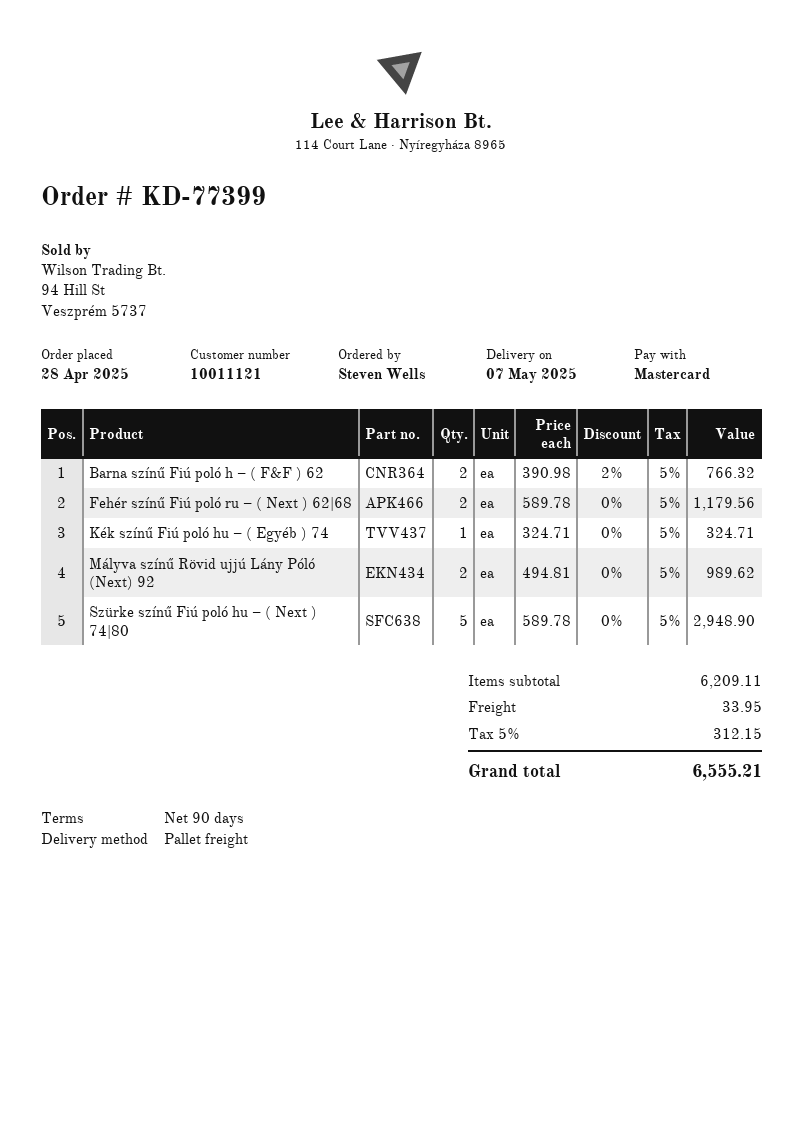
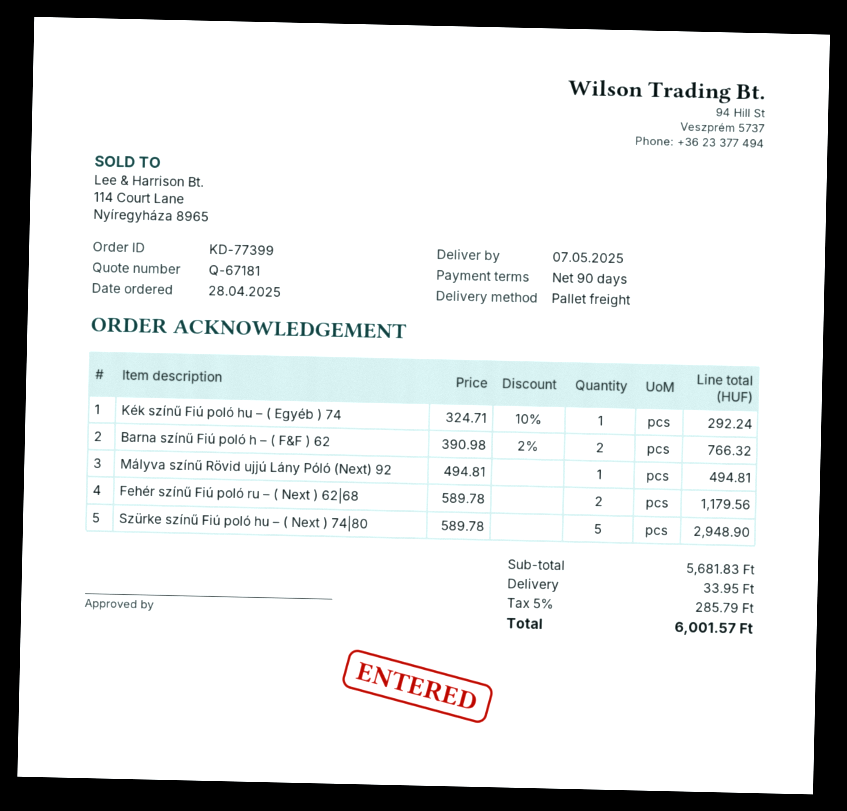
Kék színű Fiú poló hu – ( Egyéb ) 74: 1 x 324.71 = 324.71 -> 1 x 324.71 - 10% = 292.24
Mályva színű Rövid ujjú Lány Póló (Next) 92: 2 x 494.81 = 989.62 -> 1 x 494.81 = 494.81
subtotal: 6209.11 -> 5681.83
tax: 5% = 312.15 -> 5% = 285.79
total: 6555.21 -> 6001.57

